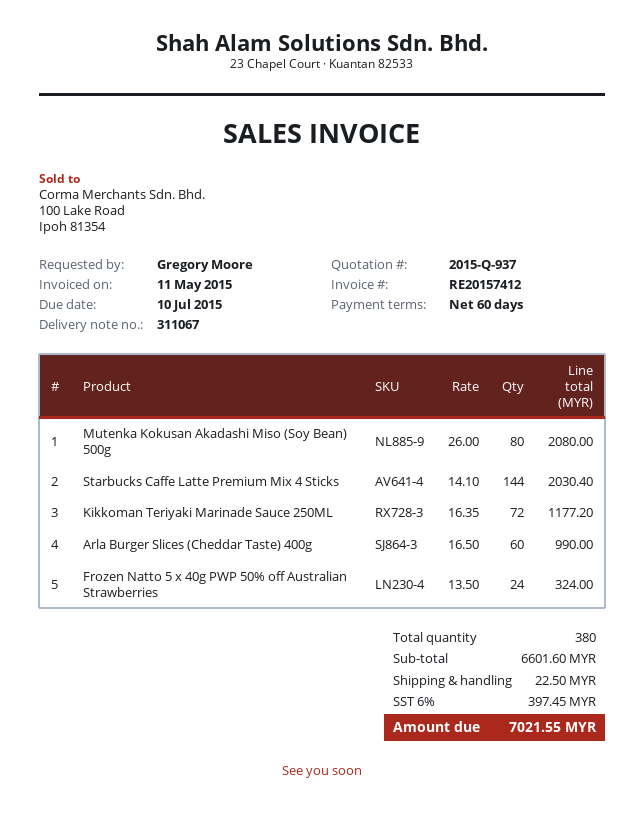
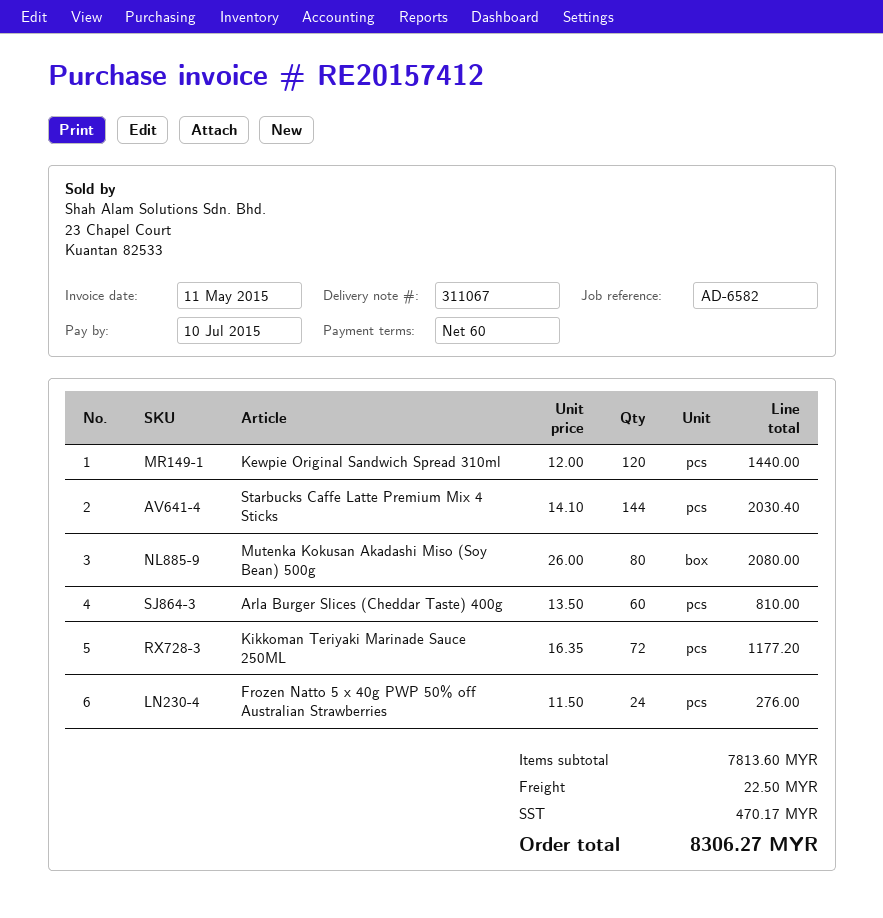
Arla Burger Slices (Cheddar Taste) 400g: 60 x 16.50 = 990.00 -> 60 x 13.50 = 810.00
Frozen Natto 5 x 40g PWP 50% off Australian Strawberries: 24 x 13.50 = 324.00 -> 24 x 11.50 = 276.00
Kewpie Original Sandwich Spread 310ml: none -> 120 x 12.00 = 1440.00
subtotal: 6601.60 -> 7813.60
tax: 397.45 -> 470.17
total: 7021.55 -> 8306.27

